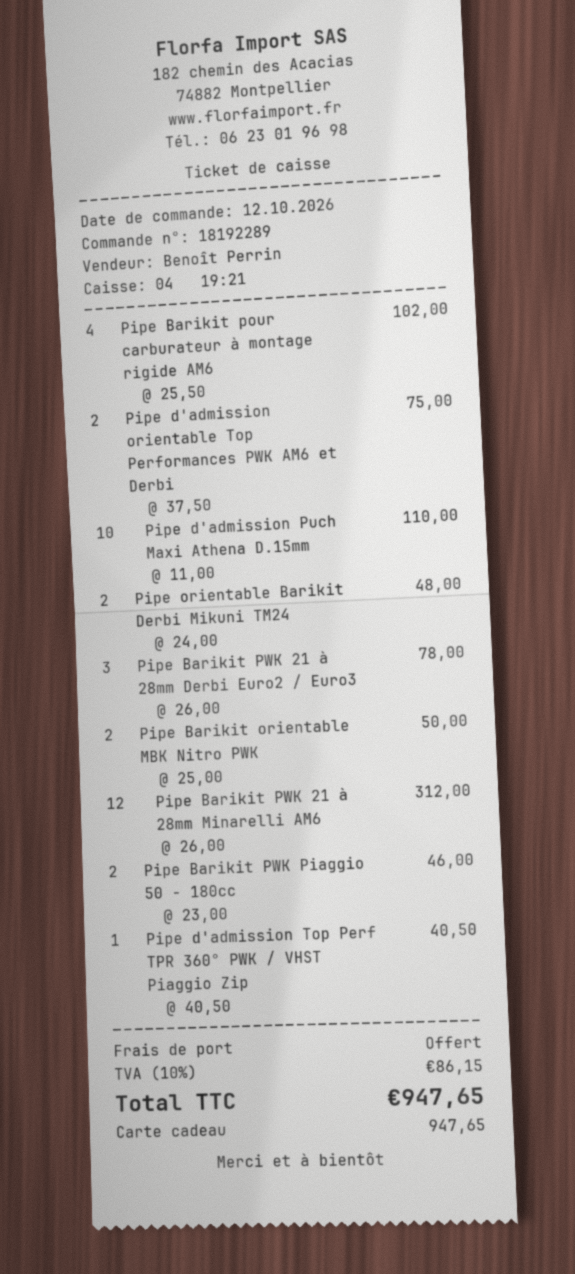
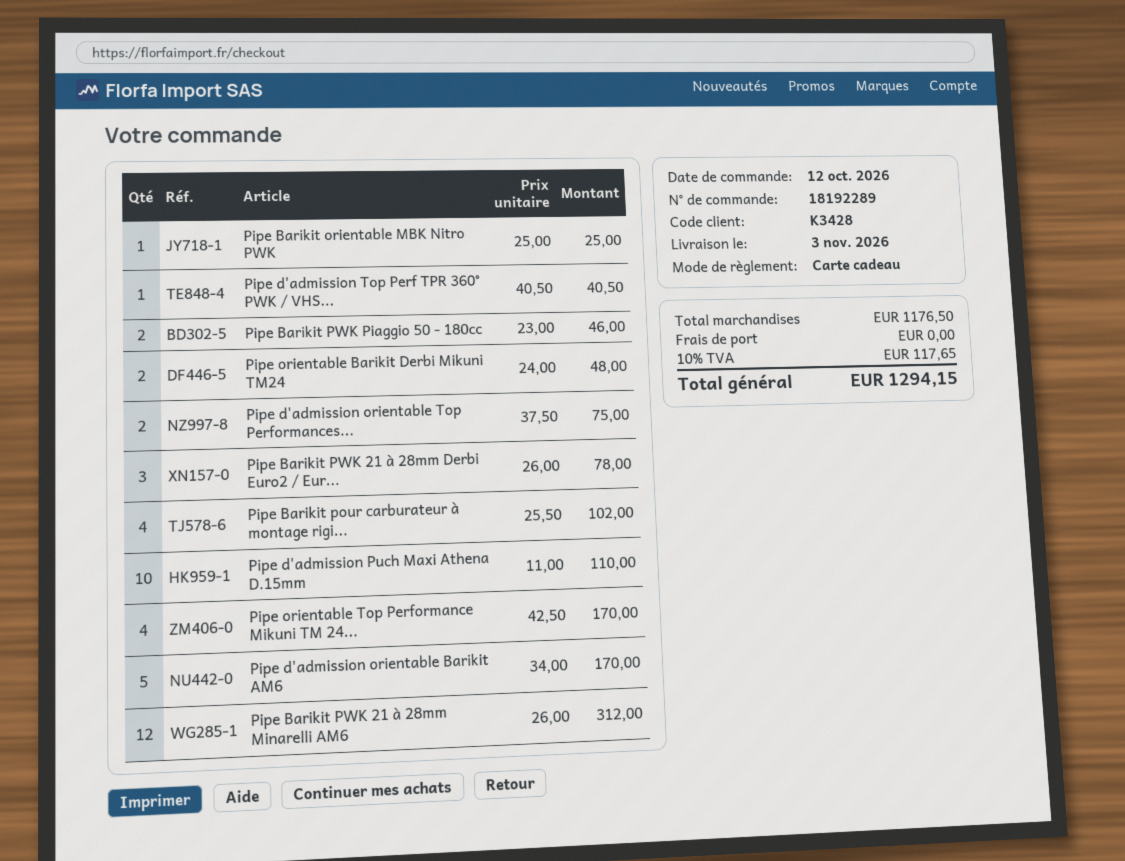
Pipe Barikit orientable MBK Nitro PWK: 2 x 25.00 = 50.00 -> 1 x 25.00 = 25.00
Pipe orientable Top Performance Mikuni TM 24...: none -> 4 x 42.50 = 170.00
Pipe d'admission orientable Barikit AM6: none -> 5 x 34.00 = 170.00
tax: 10% = 86.15 -> 10% = 117.65
total: 947.65 -> 1294.15

